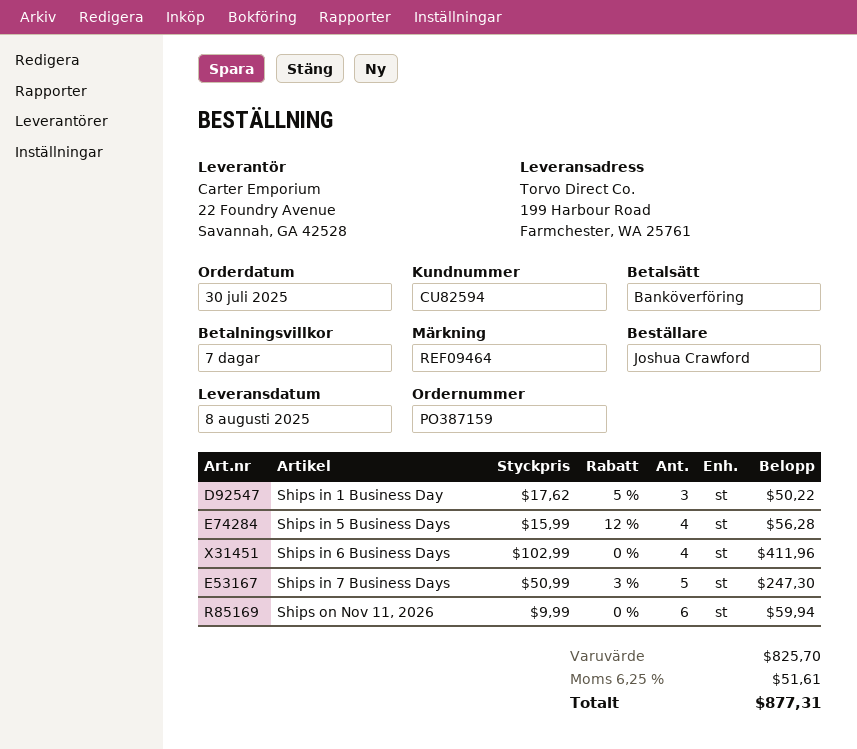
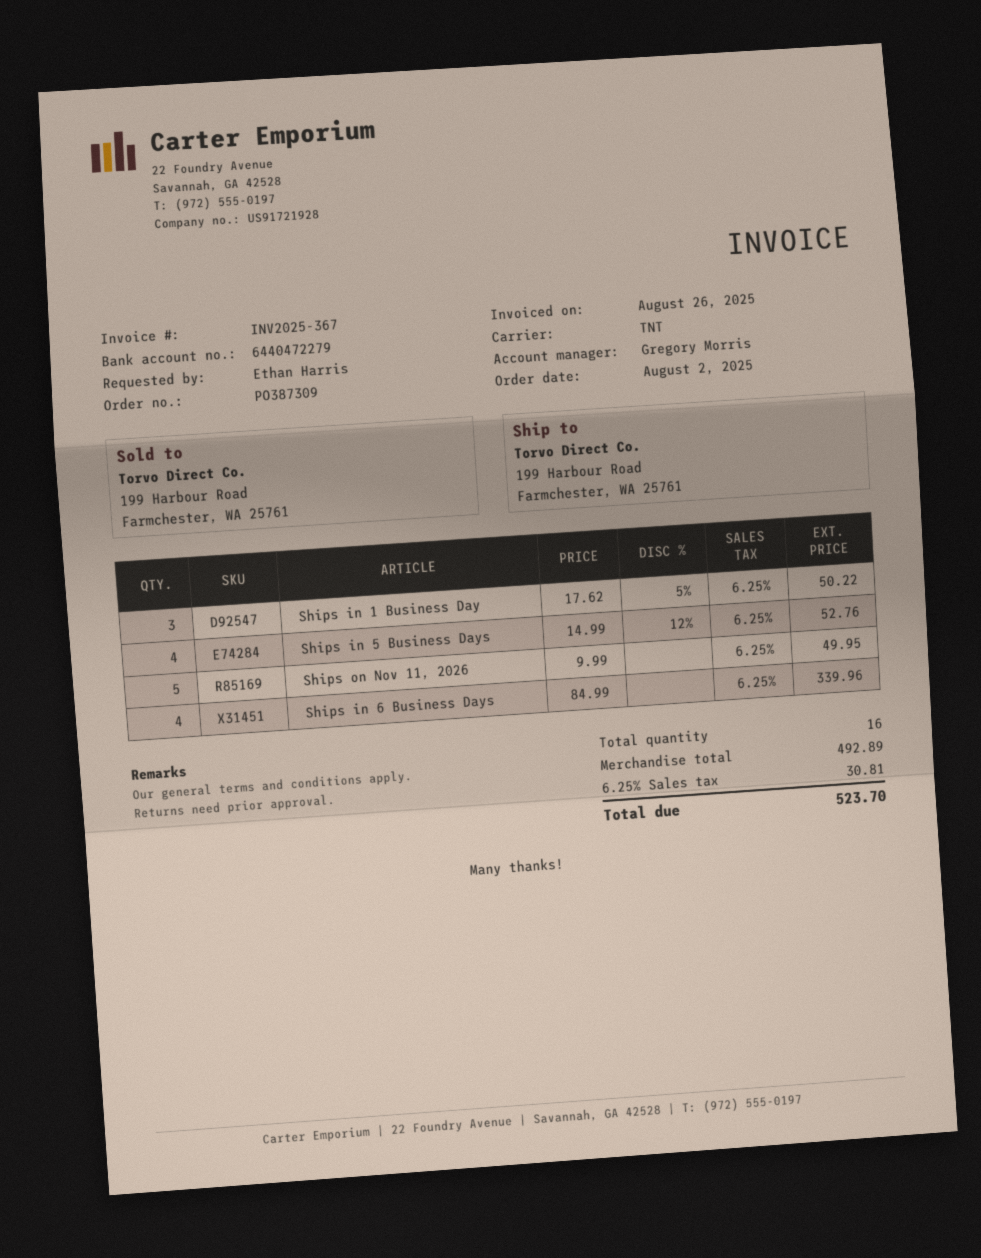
order number: PO387159 -> PO387309
order date: 2025-07-30 -> 2025-08-02
ordered by: Joshua Crawford -> Ethan Harris
Ships in 5 Business Days: 4 x 15.99 - 12% = 56.28 -> 4 x 14.99 - 12% = 52.76
Ships in 6 Business Days: 4 x 102.99 = 411.96 -> 4 x 84.99 = 339.96
Ships in 7 Business Days: 5 x 50.99 - 3% = 247.30 -> none
Ships on Nov 11, 2026: 6 x 9.99 = 59.94 -> 5 x 9.99 = 49.95
subtotal: 825.70 -> 492.89
tax: 6.25% = 51.61 -> 6.25% = 30.81
total: 877.31 -> 523.70

